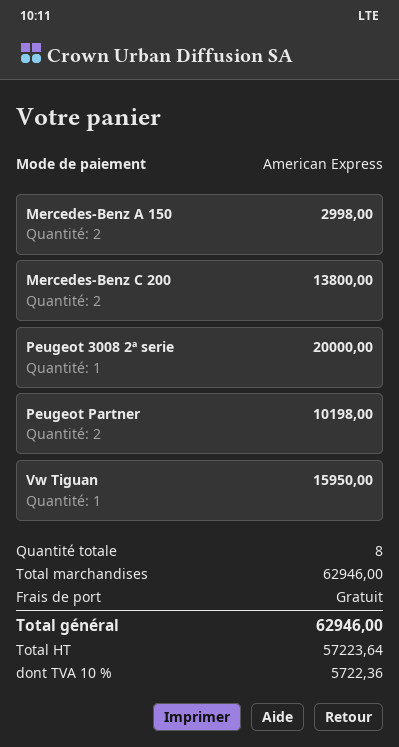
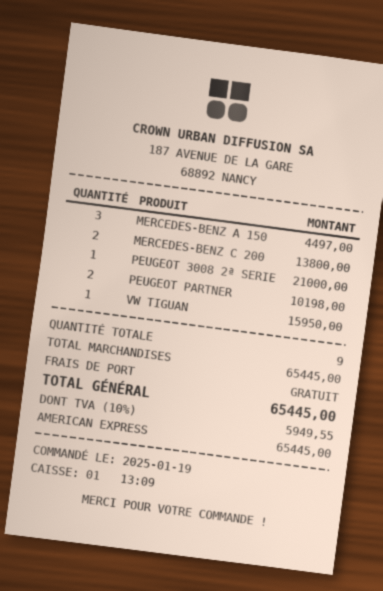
Mercedes-Benz A 150: 2 for 2998.00 -> 3 for 4497.00
Peugeot 3008 2ª serie: 1 for 20000.00 -> 1 for 21000.00
total quantity: 8 -> 9
subtotal: 62946.00 -> 65445.00
tax: 10% = 5722.36 -> 10% = 5949.55
total: 62946.00 -> 65445.00

